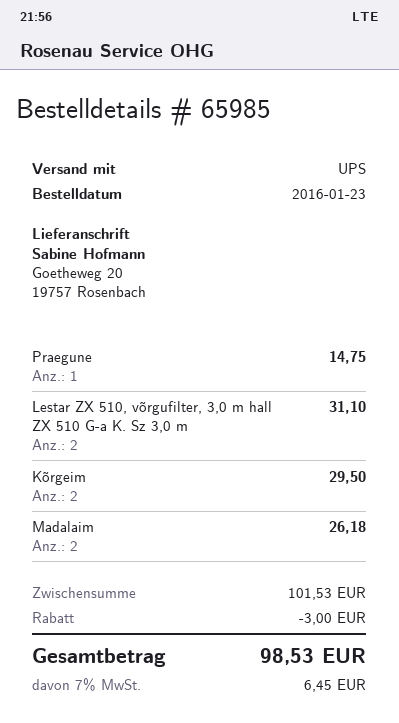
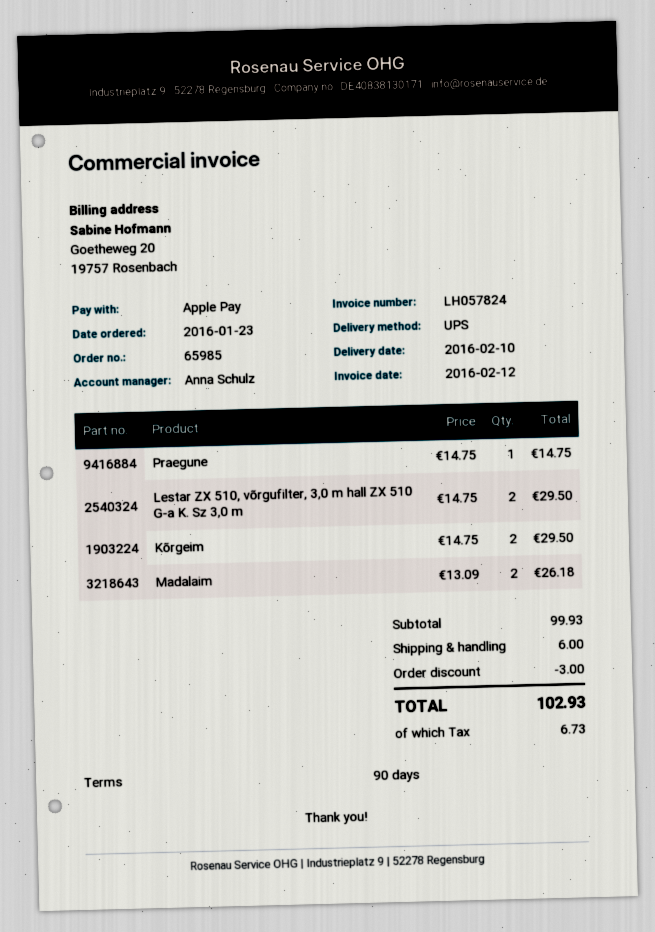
Lestar ZX 510, võrgufilter, 3,0 m hall ZX 510 G-a K. Sz 3,0 m: 2 for 31.10 -> 2 for 29.50
subtotal: 101.53 -> 99.93
shipping: none -> 6.00
tax: 6.45 -> 6.73
total: 98.53 -> 102.93

